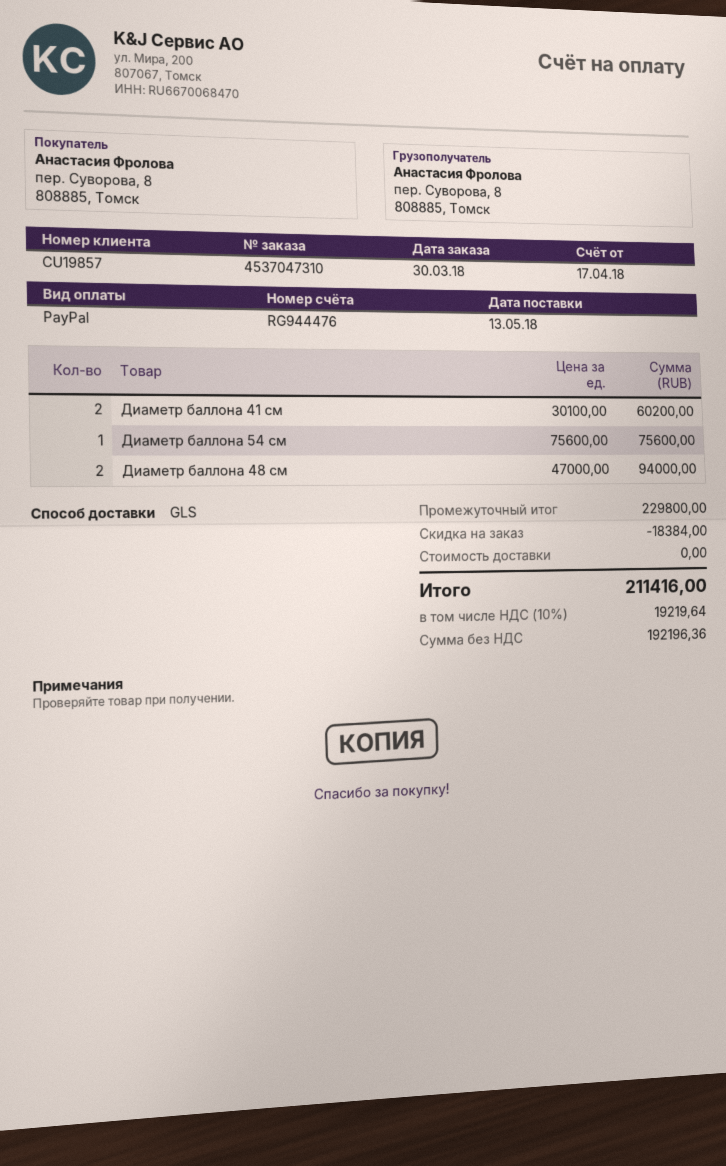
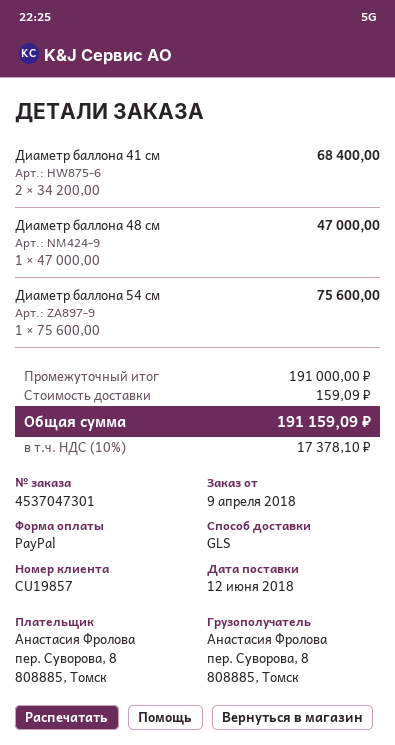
order number: 4537047310 -> 4537047301
order date: 2018-03-30 -> 2018-04-09
delivery date: 2018-05-13 -> 2018-06-12
Диаметр баллона 41 см: 2 x 30100.00 = 60200.00 -> 2 x 34200.00 = 68400.00
Диаметр баллона 48 см: 2 x 47000.00 = 94000.00 -> 1 x 47000.00 = 47000.00
subtotal: 229800.00 -> 191000.00
discount: 18384.00 -> none
shipping: 0.00 -> 159.09
tax: 10% = 19219.64 -> 10% = 17378.10
total: 211416.00 -> 191159.09

